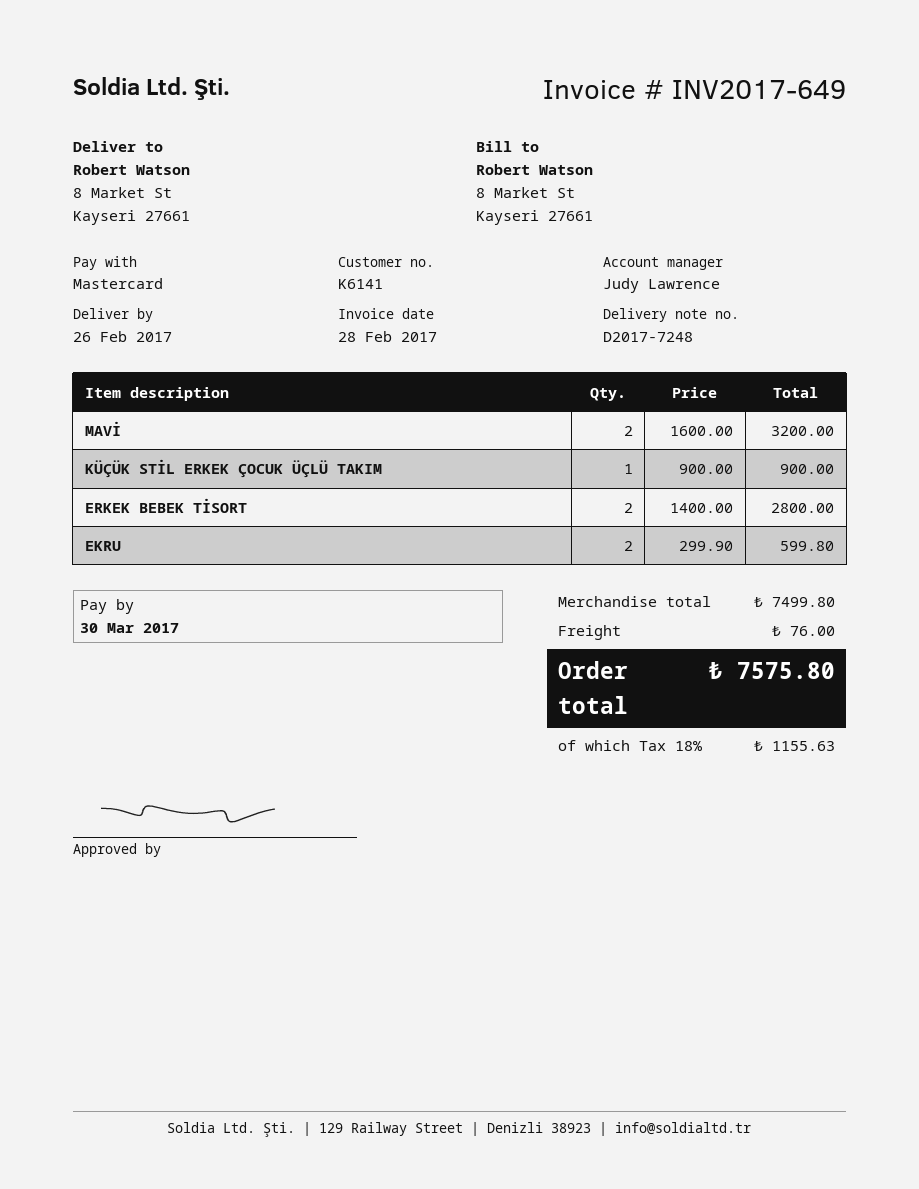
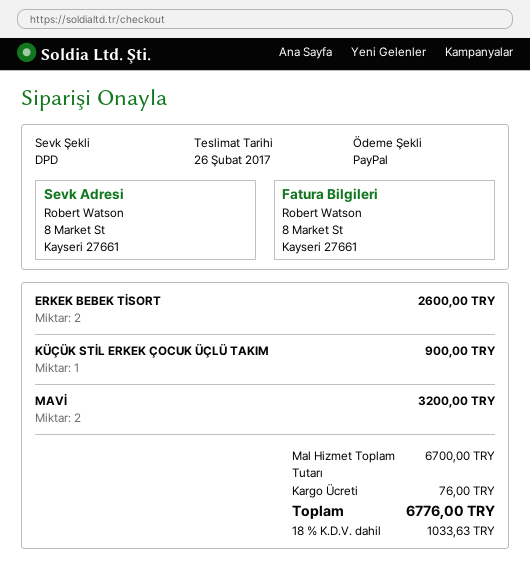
payment method: Mastercard -> PayPal
ERKEK BEBEK TİSORT: 2 for 2800.00 -> 2 for 2600.00
EKRU: 2 for 599.80 -> none
subtotal: 7499.80 -> 6700.00
tax: 18% = 1155.63 -> 18% = 1033.63
total: 7575.80 -> 6776.00

